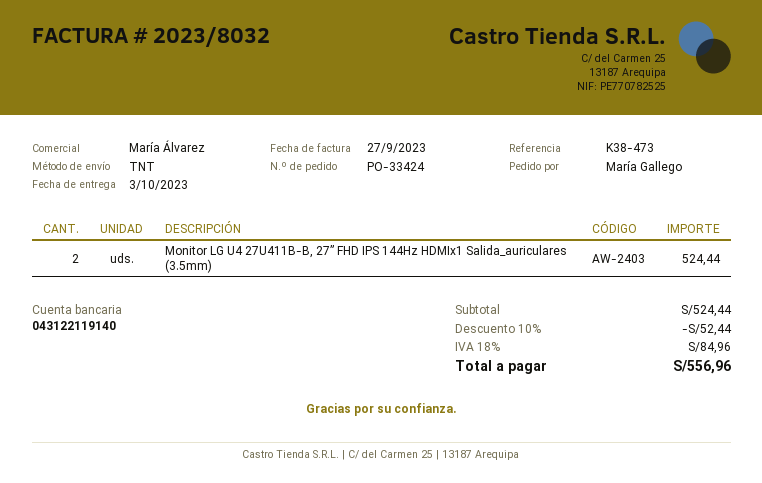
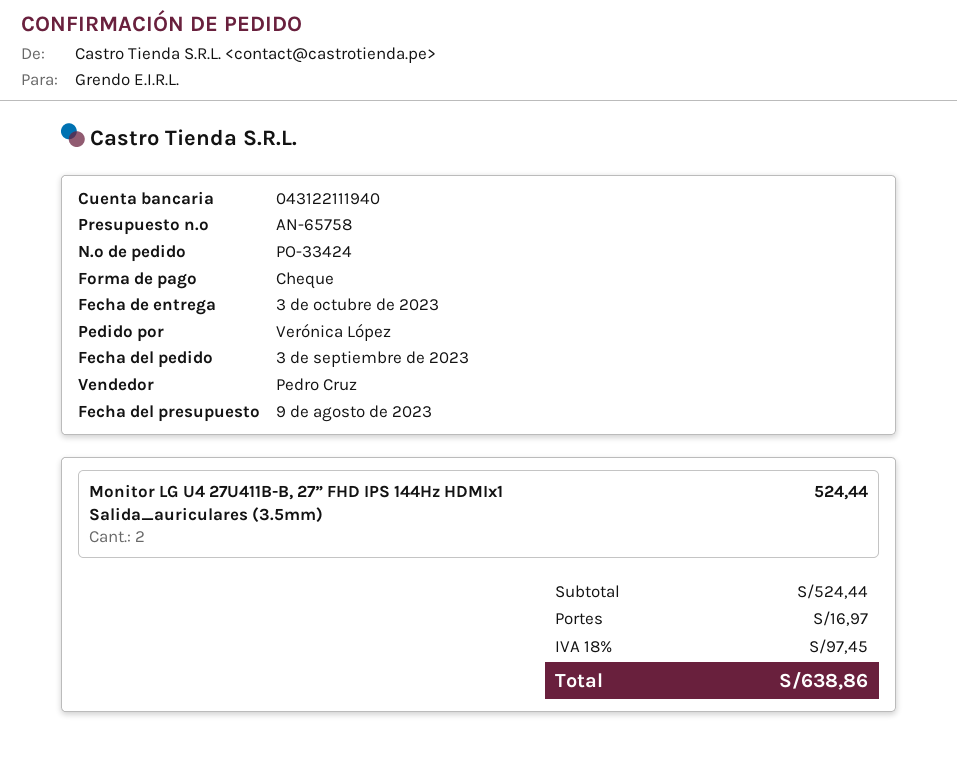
ordered by: María Gallego -> Verónica López
sales rep: María Álvarez -> Pedro Cruz
bank account: 043122119140 -> 043122111940
discount: 10% = 52.44 -> none
shipping: none -> 16.97
tax: 18% = 84.96 -> 18% = 97.45
total: 556.96 -> 638.86

